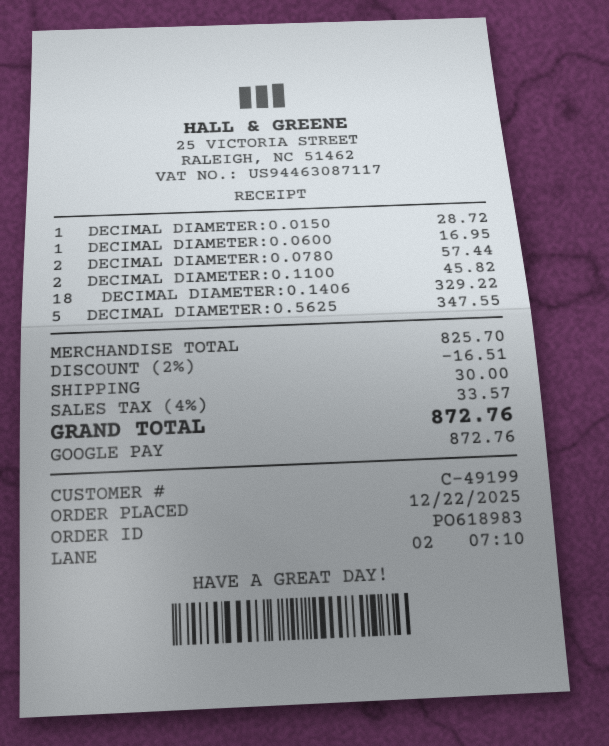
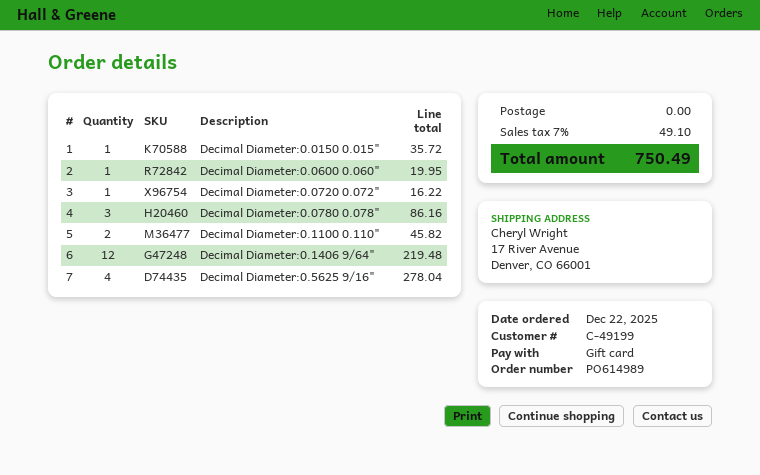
order number: PO618983 -> PO614989
payment method: Google Pay -> gift card
DECIMAL DIAMETER:0.0150: 1 for 28.72 -> 1 for 35.72
DECIMAL DIAMETER:0.0600: 1 for 16.95 -> 1 for 19.95
DECIMAL DIAMETER:0.0780: 2 for 57.44 -> 3 for 86.16
DECIMAL DIAMETER:0.1406: 18 for 329.22 -> 12 for 219.48
DECIMAL DIAMETER:0.5625: 5 for 347.55 -> 4 for 278.04
Decimal Diameter:0.0720 0.072": none -> 1 for 16.22
discount: 2% = 16.51 -> none
shipping: 30.00 -> 0.00
tax: 4% = 33.57 -> 7% = 49.10
total: 872.76 -> 750.49

